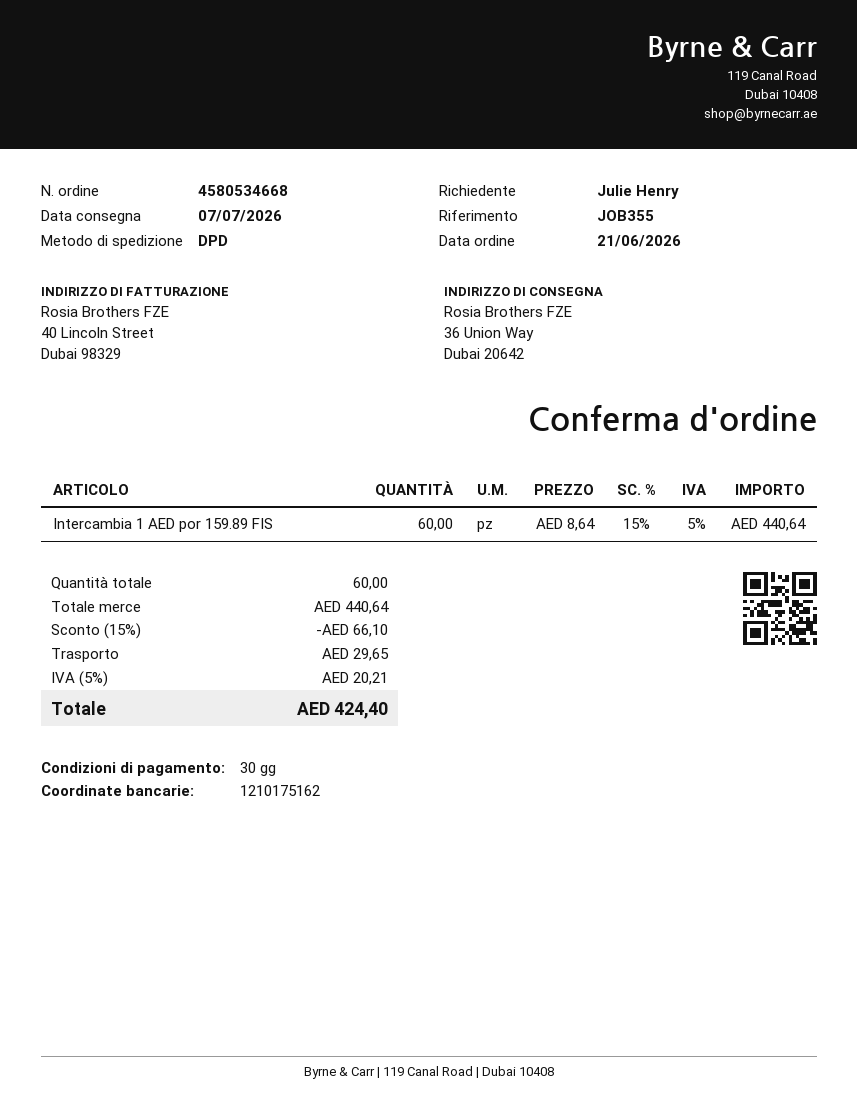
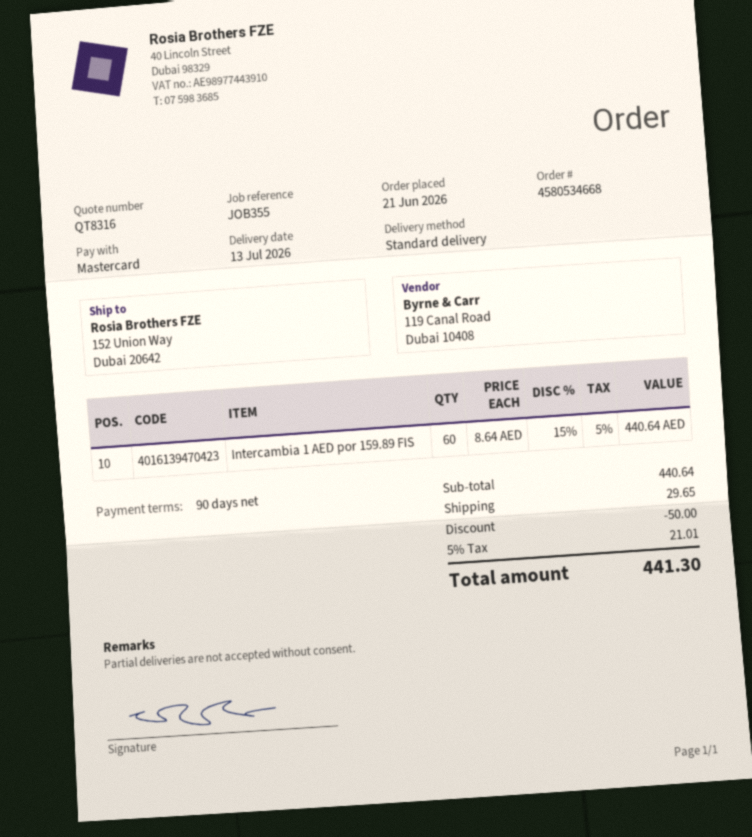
delivery date: 2026-07-07 -> 2026-07-13
payment terms: 30 days -> 90 days
shipping method: DPD -> standard
ship to: 36 Union Way, Dubai 20642 -> 152 Union Way, Dubai 20642
discount: 66.10 -> 50.00
tax: 5% = 20.21 -> 5% = 21.01
total: 424.40 -> 441.30

